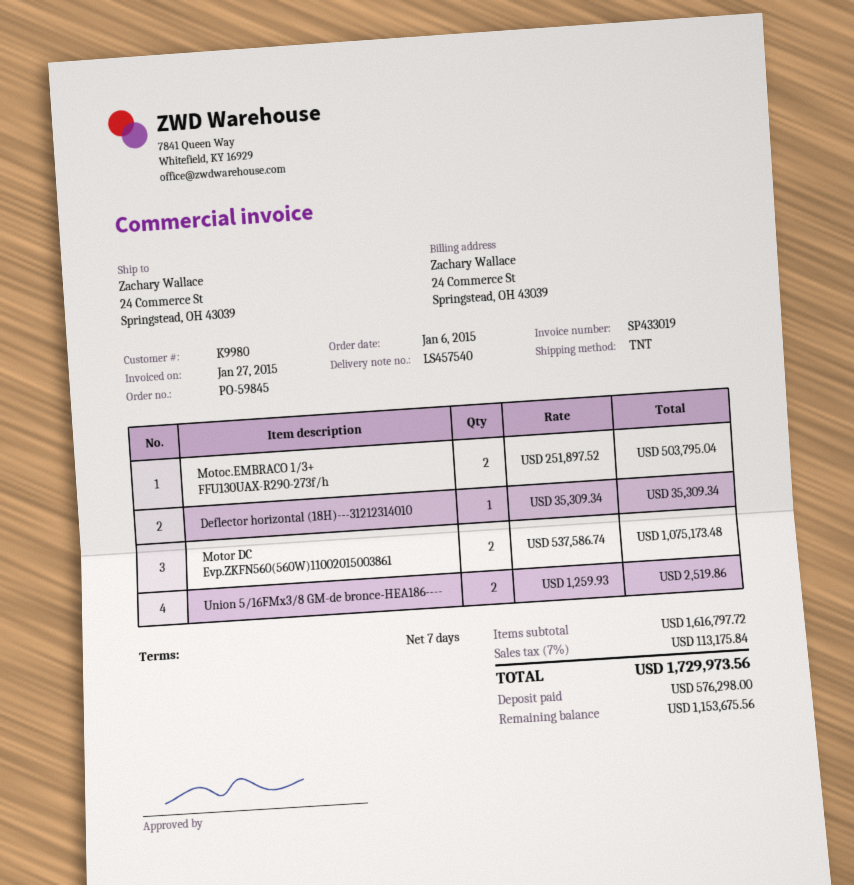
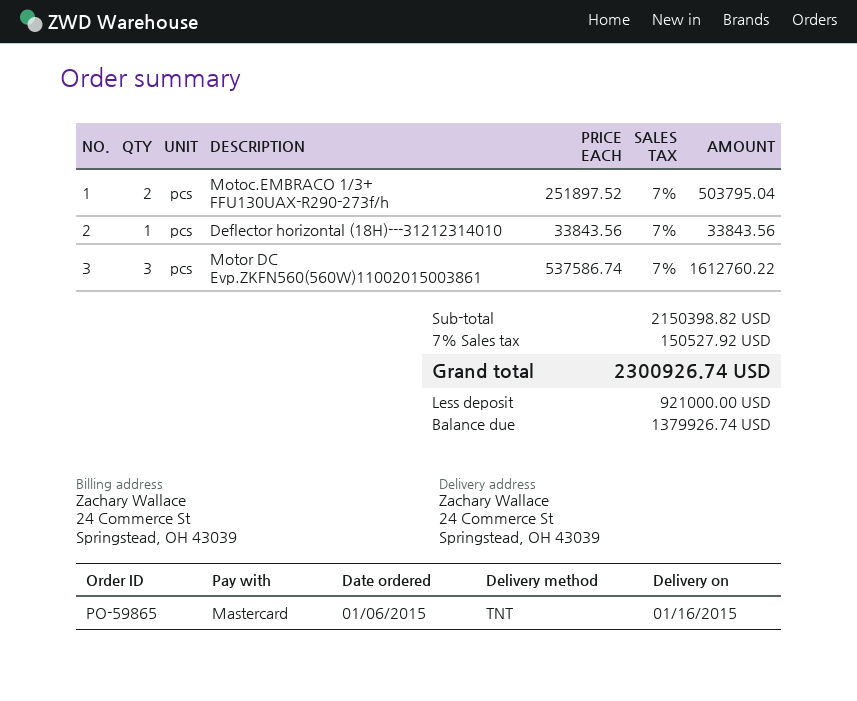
order number: PO-59845 -> PO-59865
Deflector horizontal (18H)---31212314010: 1 x 35309.34 = 35309.34 -> 1 x 33843.56 = 33843.56
Motor DC Evp.ZKFN560(560W)11002015003861: 2 x 537586.74 = 1075173.48 -> 3 x 537586.74 = 1612760.22
Union 5/16FMx3/8 GM-de bronce-HEA186----: 2 x 1259.93 = 2519.86 -> none
subtotal: 1616797.72 -> 2150398.82
tax: 7% = 113175.84 -> 7% = 150527.92
total: 1729973.56 -> 2300926.74
deposit: 576298.00 -> 921000.00
balance: 1153675.56 -> 1379926.74

